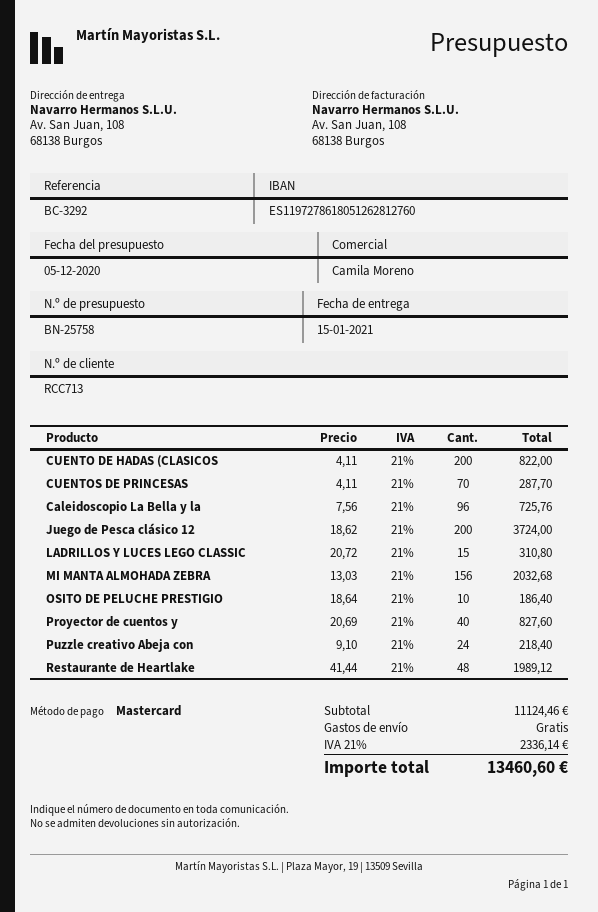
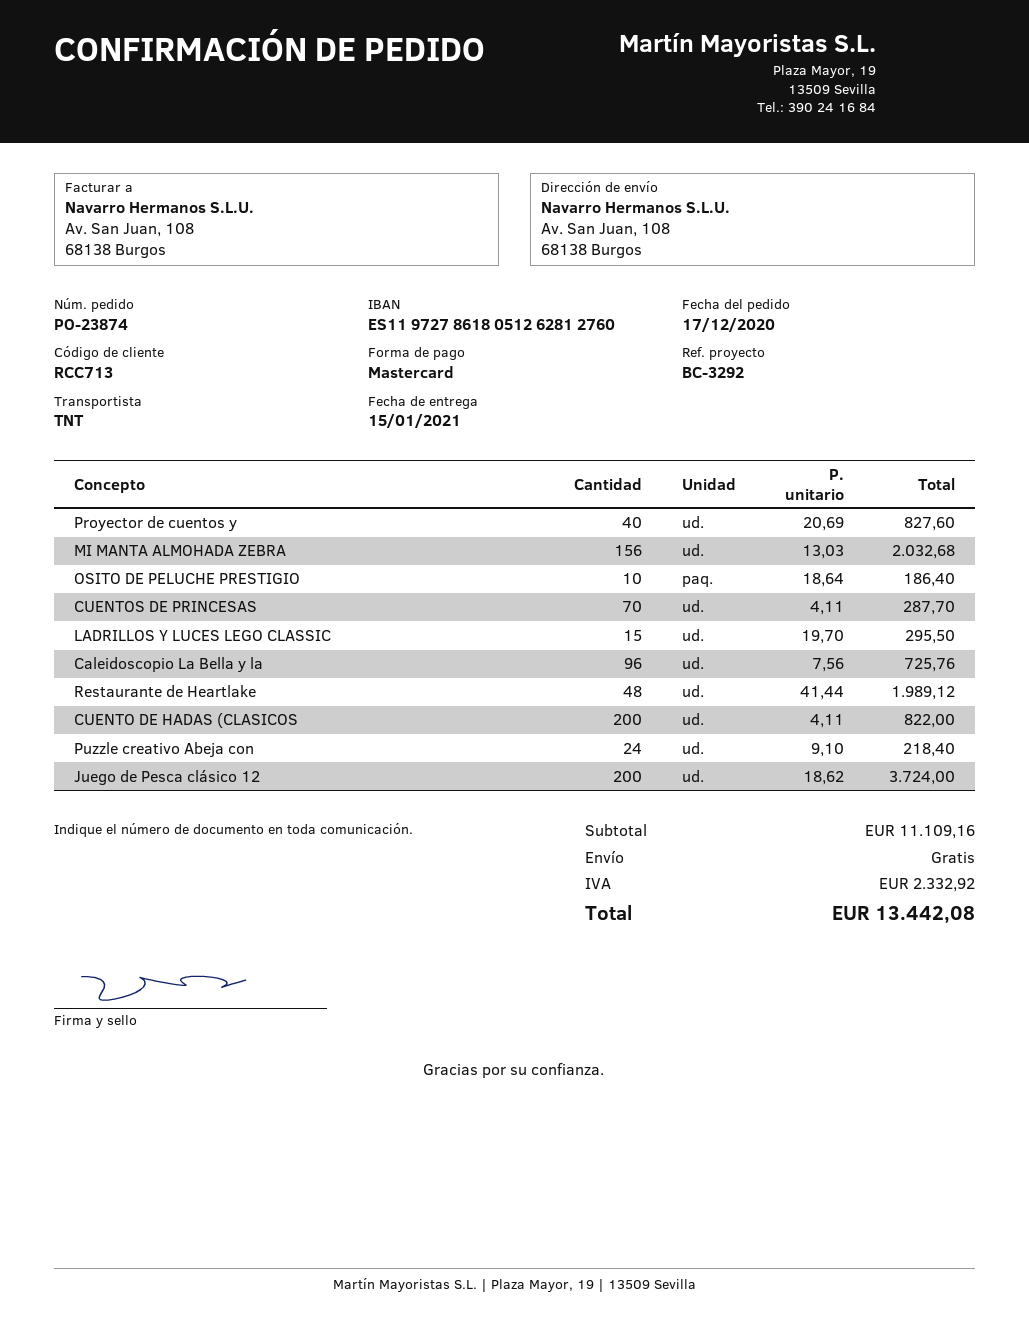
LADRILLOS Y LUCES LEGO CLASSIC: 15 x 20.72 = 310.80 -> 15 x 19.70 = 295.50
subtotal: 11124.46 -> 11109.16
tax: 2336.14 -> 2332.92
total: 13460.60 -> 13442.08

